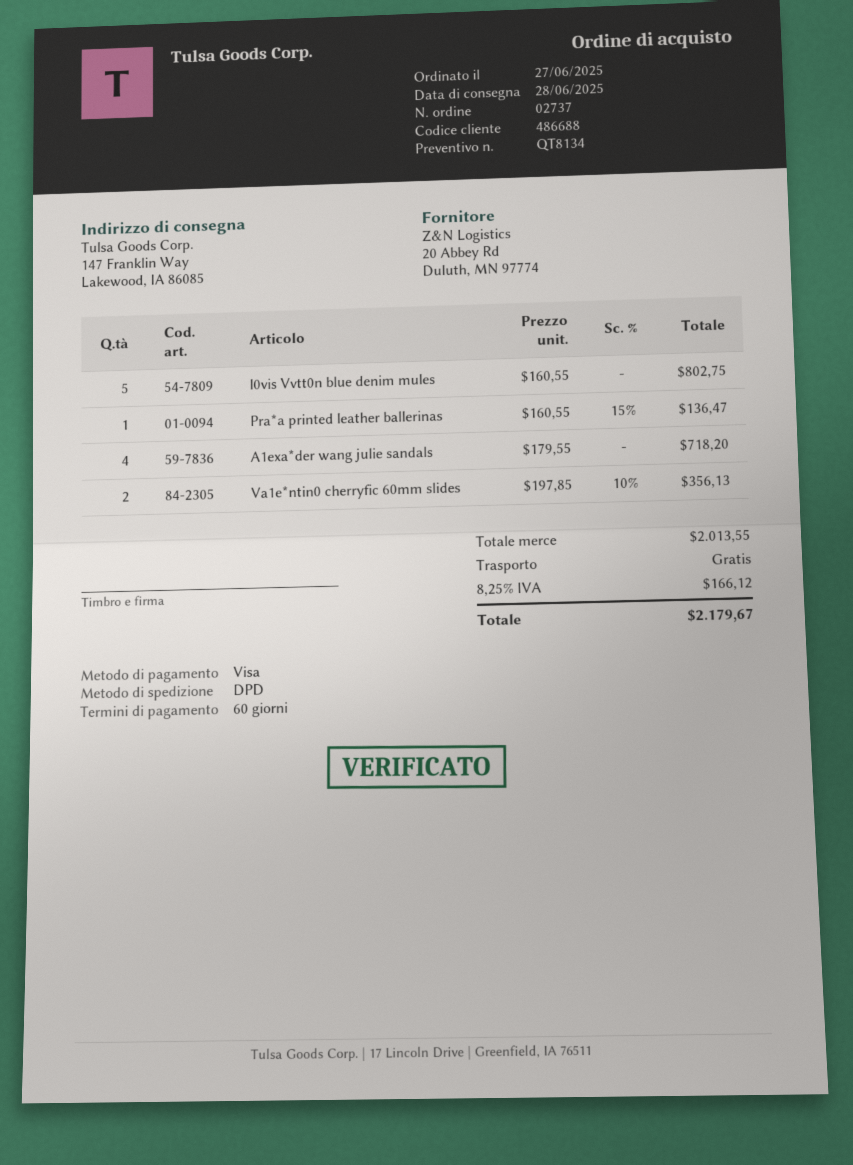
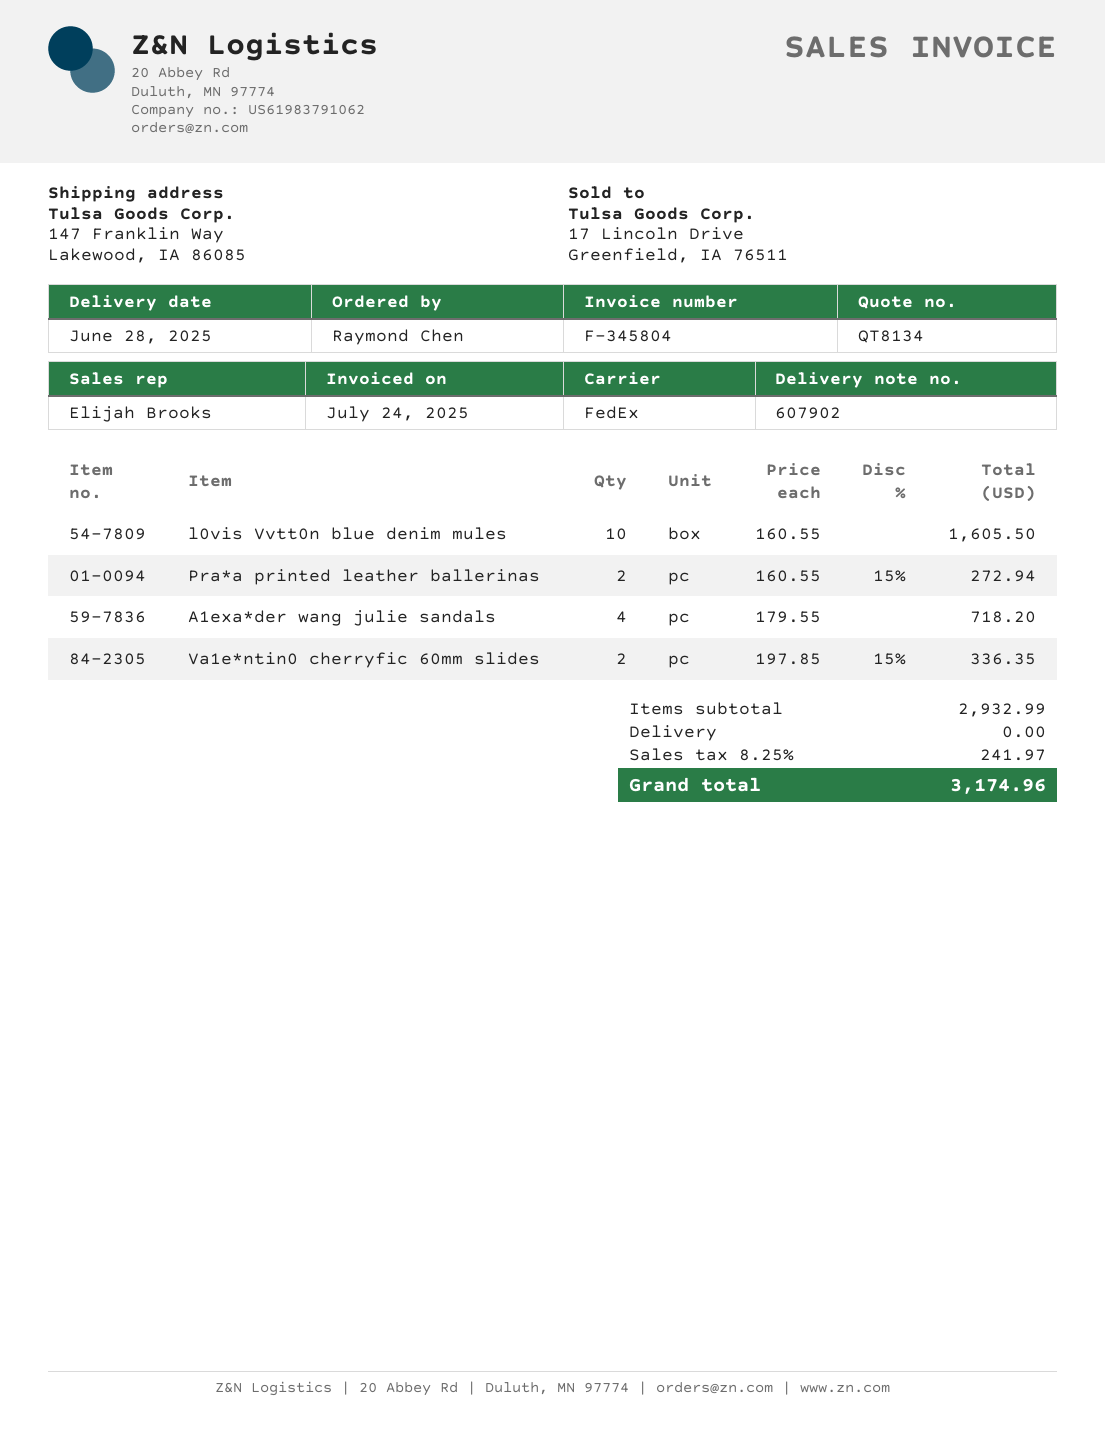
shipping method: DPD -> FedEx
l0vis Vvtt0n blue denim mules: 5 x 160.55 = 802.75 -> 10 x 160.55 = 1605.50
Pra*a printed leather ballerinas: 1 x 160.55 - 15% = 136.47 -> 2 x 160.55 - 15% = 272.94
Va1e*ntin0 cherryfic 60mm slides: 2 x 197.85 - 10% = 356.13 -> 2 x 197.85 - 15% = 336.35
subtotal: 2013.55 -> 2932.99
tax: 8.25% = 166.12 -> 8.25% = 241.97
total: 2179.67 -> 3174.96

